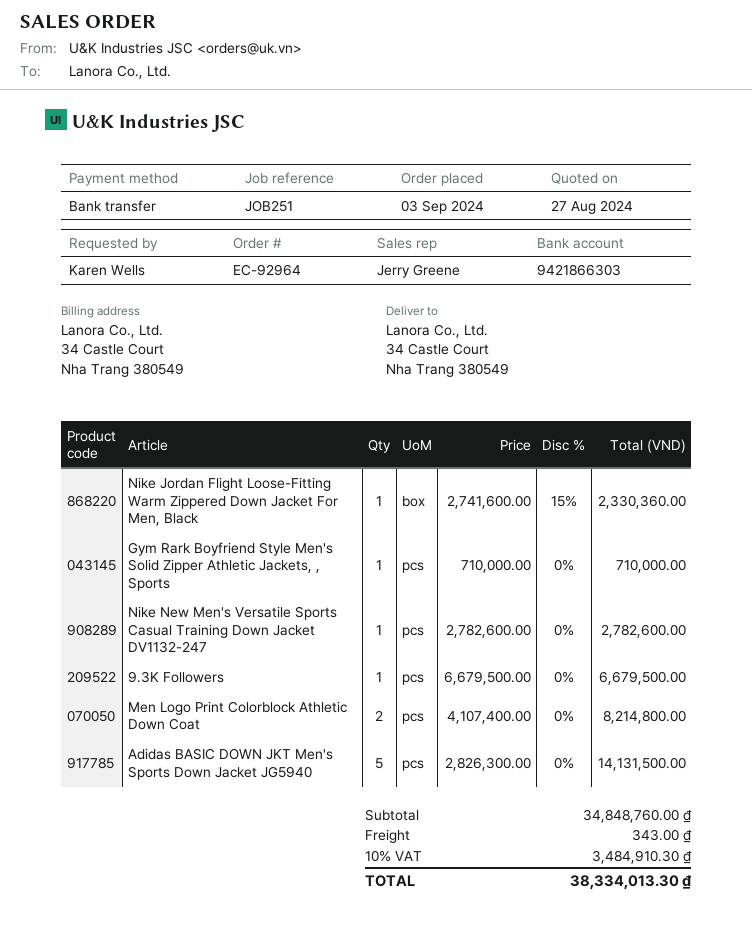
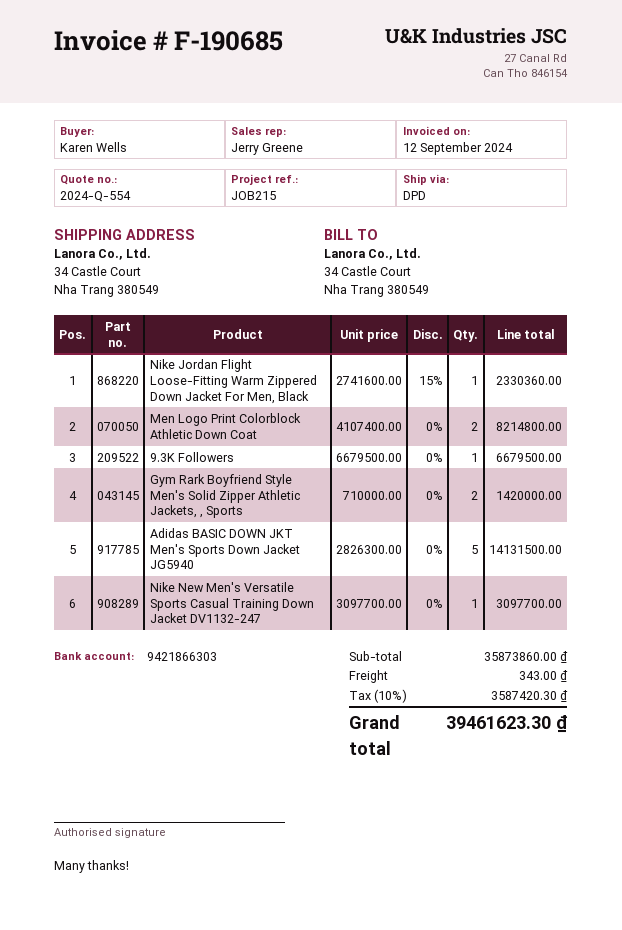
reference: JOB251 -> JOB215
Gym Rark Boyfriend Style Men's Solid Zipper Athletic Jackets, , Sports: 1 x 710000.00 = 710000.00 -> 2 x 710000.00 = 1420000.00
Nike New Men's Versatile Sports Casual Training Down Jacket DV1132-247: 1 x 2782600.00 = 2782600.00 -> 1 x 3097700.00 = 3097700.00
subtotal: 34848760.00 -> 35873860.00
tax: 10% = 3484910.30 -> 10% = 3587420.30
total: 38334013.30 -> 39461623.30

